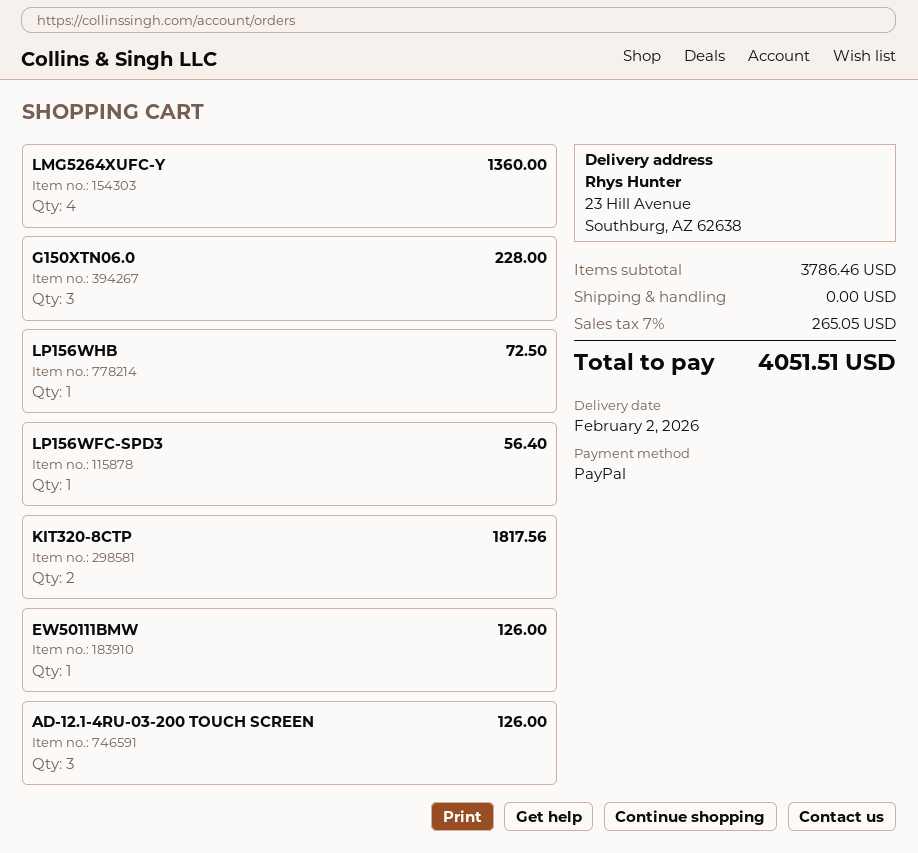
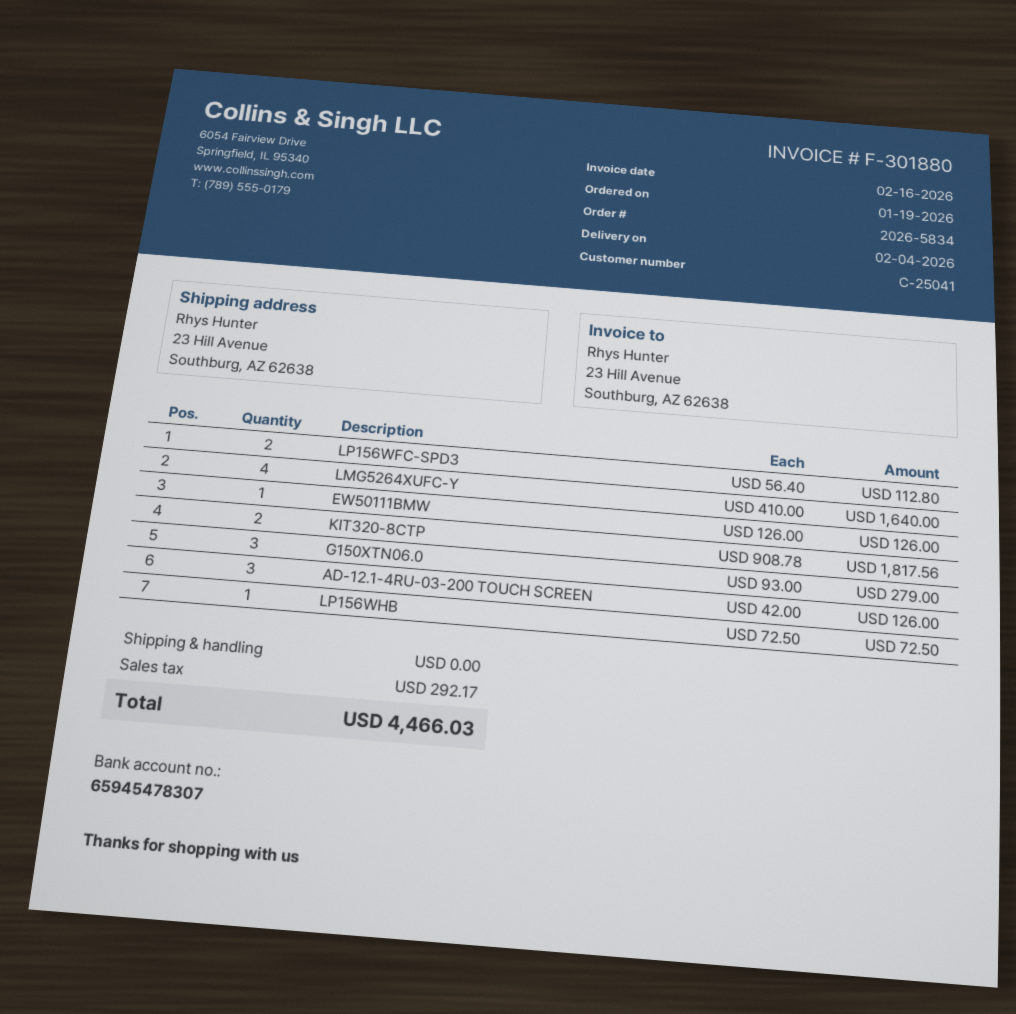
delivery date: 2026-02-02 -> 2026-02-04
LMG5264XUFC-Y: 4 for 1360.00 -> 4 for 1640.00
G150XTN06.0: 3 for 228.00 -> 3 for 279.00
LP156WFC-SPD3: 1 for 56.40 -> 2 for 112.80
tax: 265.05 -> 292.17
total: 4051.51 -> 4466.03

